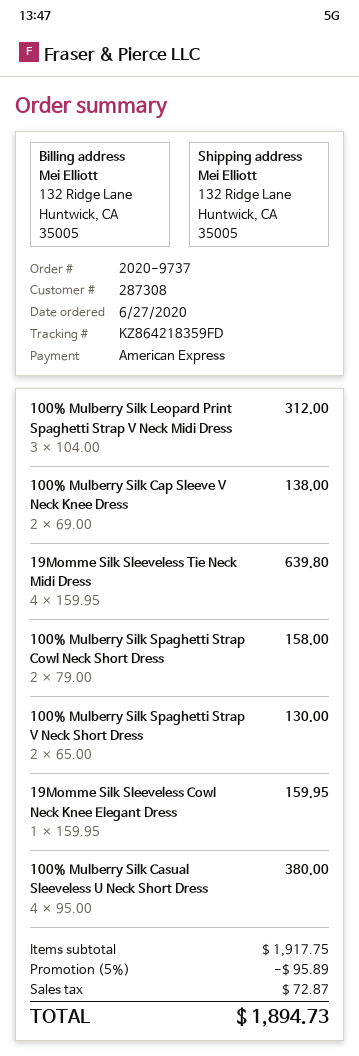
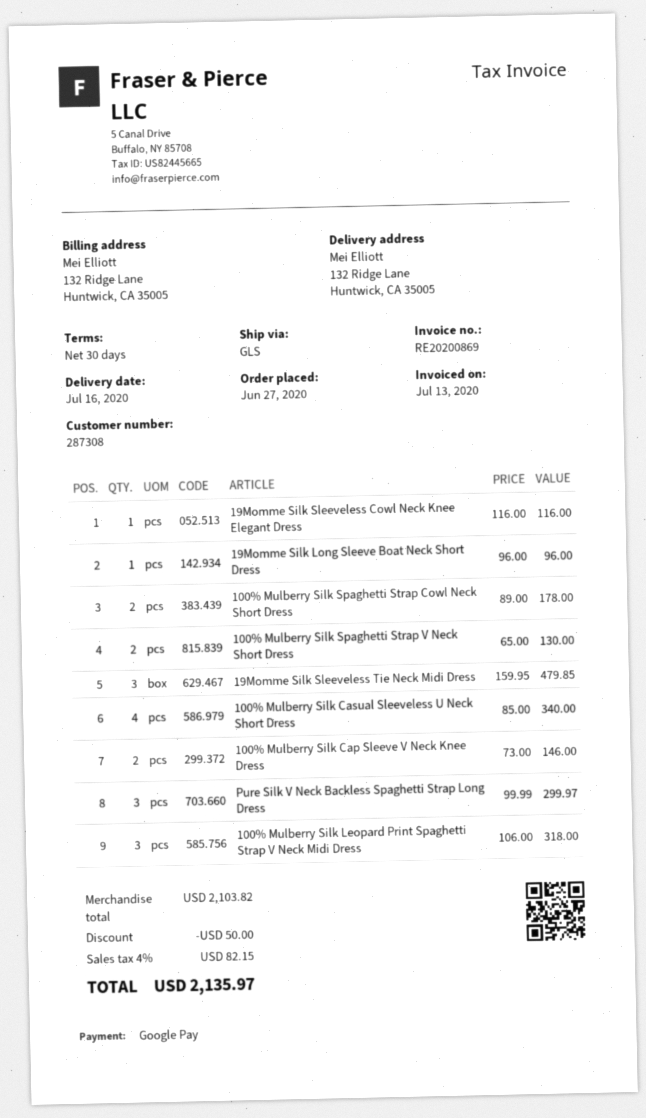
payment method: American Express -> Google Pay
100% Mulberry Silk Leopard Print Spaghetti Strap V Neck Midi Dress: 3 x 104.00 = 312.00 -> 3 x 106.00 = 318.00
100% Mulberry Silk Cap Sleeve V Neck Knee Dress: 2 x 69.00 = 138.00 -> 2 x 73.00 = 146.00
19Momme Silk Sleeveless Tie Neck Midi Dress: 4 x 159.95 = 639.80 -> 3 x 159.95 = 479.85
100% Mulberry Silk Spaghetti Strap Cowl Neck Short Dress: 2 x 79.00 = 158.00 -> 2 x 89.00 = 178.00
19Momme Silk Sleeveless Cowl Neck Knee Elegant Dress: 1 x 159.95 = 159.95 -> 1 x 116.00 = 116.00
100% Mulberry Silk Casual Sleeveless U Neck Short Dress: 4 x 95.00 = 380.00 -> 4 x 85.00 = 340.00
19Momme Silk Long Sleeve Boat Neck Short Dress: none -> 1 x 96.00 = 96.00
Pure Silk V Neck Backless Spaghetti Strap Long Dress: none -> 3 x 99.99 = 299.97
subtotal: 1917.75 -> 2103.82
discount: 95.89 -> 50.00
tax: 72.87 -> 82.15
total: 1894.73 -> 2135.97

